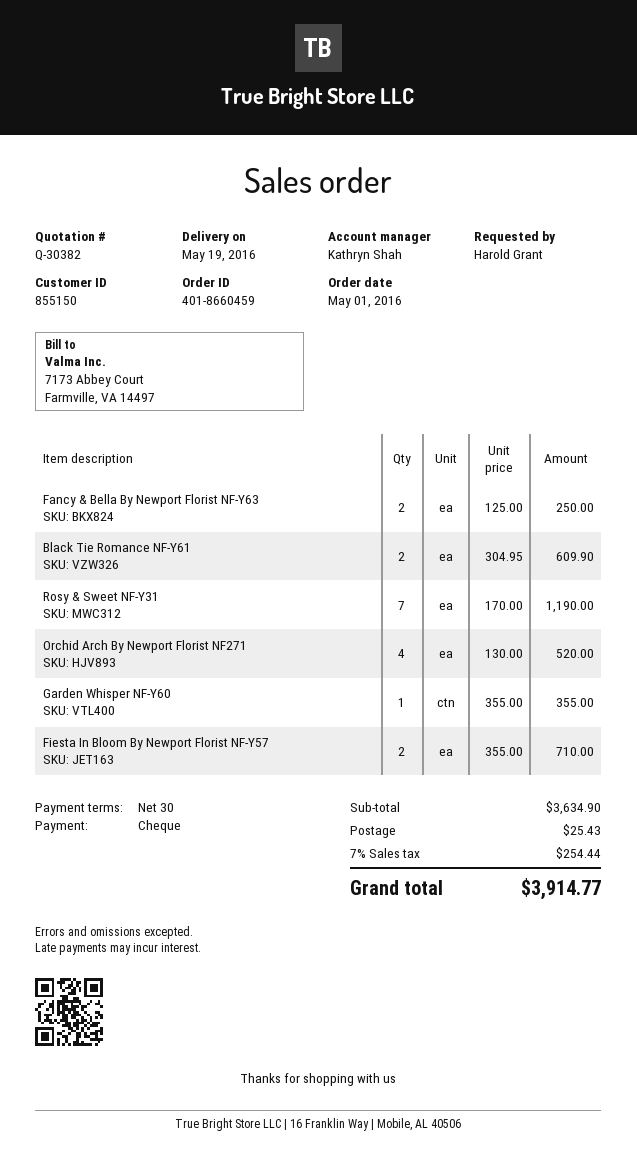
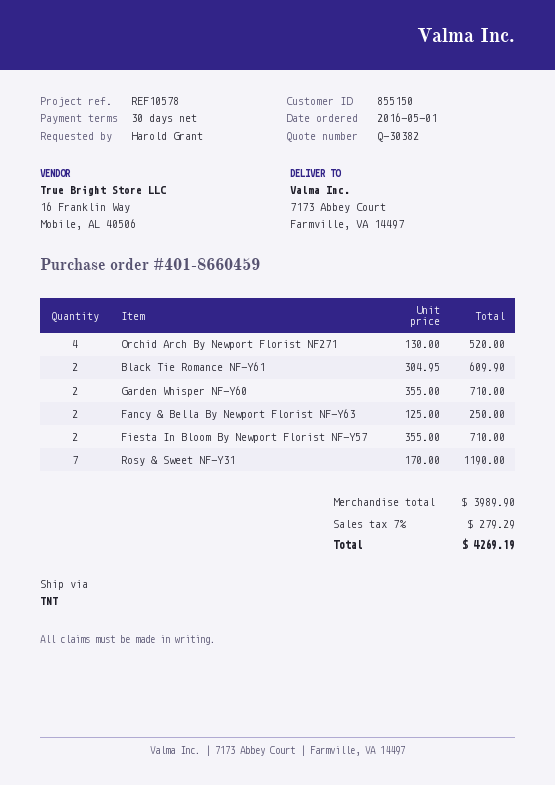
Garden Whisper NF-Y60: 1 x 355.00 = 355.00 -> 2 x 355.00 = 710.00
subtotal: 3634.90 -> 3989.90
shipping: 25.43 -> none
tax: 7% = 254.44 -> 7% = 279.29
total: 3914.77 -> 4269.19

